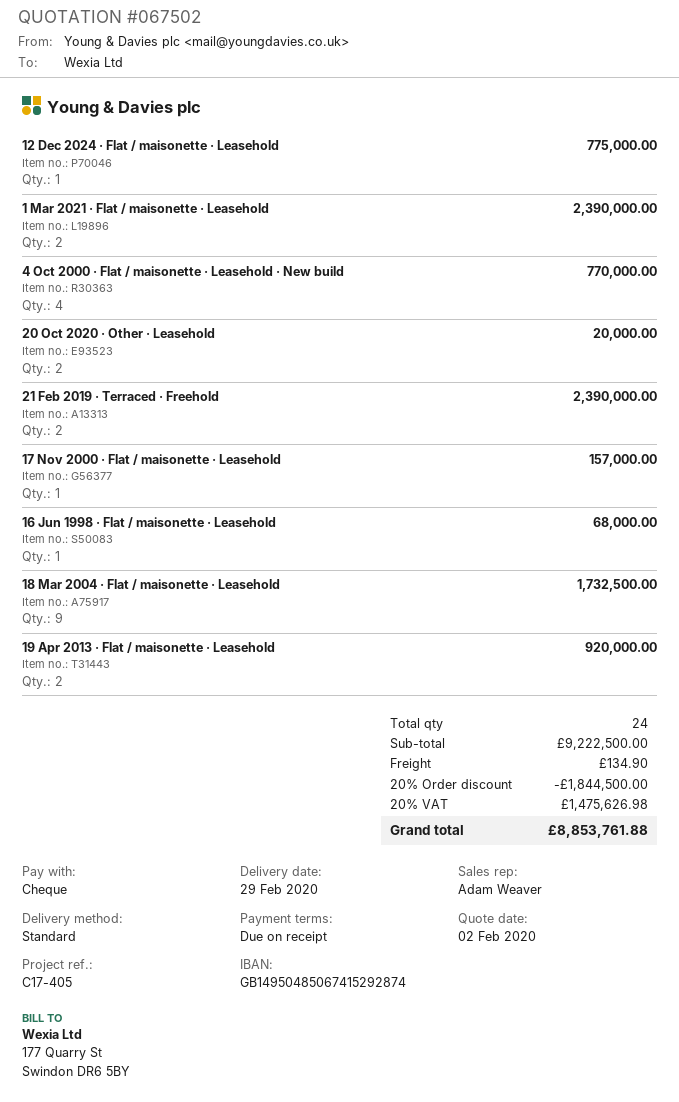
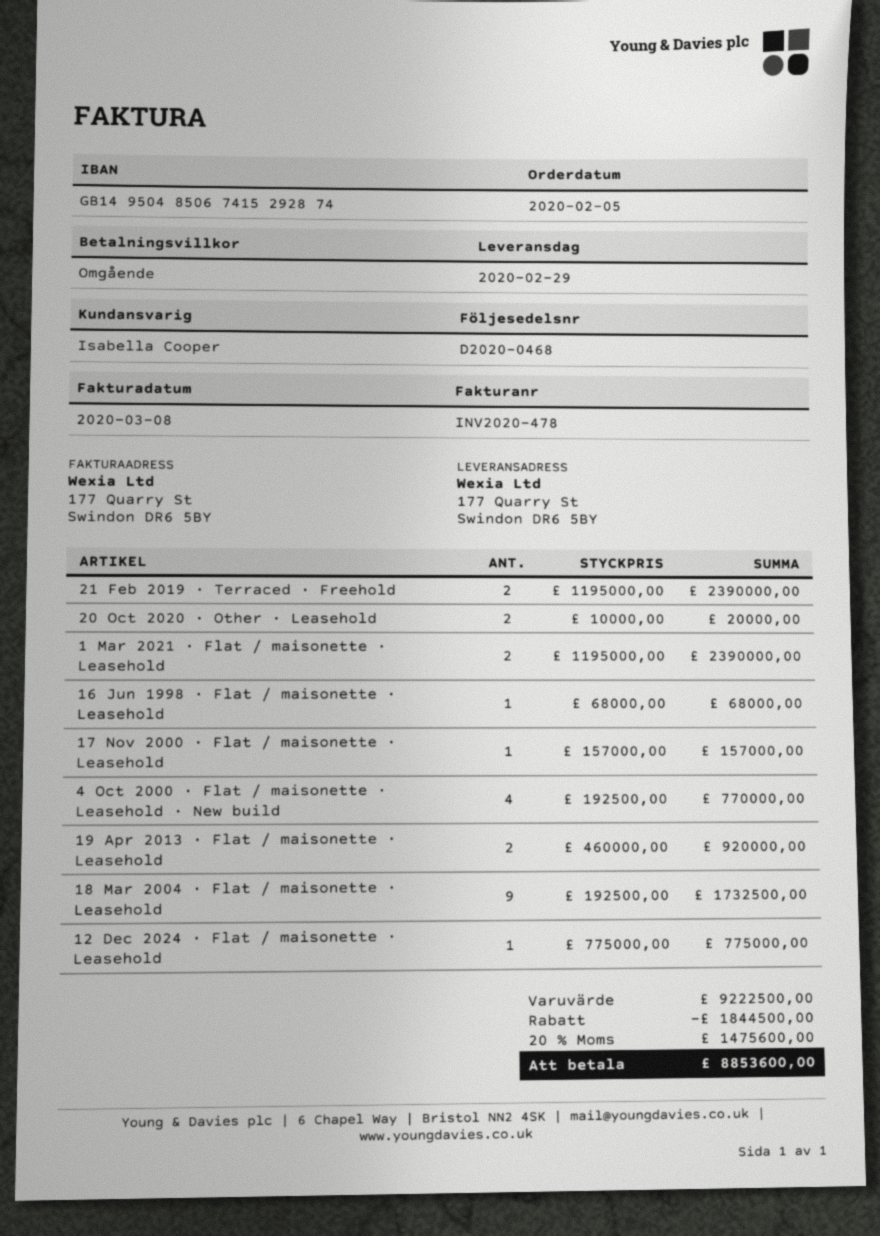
sales rep: Adam Weaver -> Isabella Cooper
shipping: 134.90 -> none
tax: 20% = 1475626.98 -> 20% = 1475600.00
total: 8853761.88 -> 8853600.00

